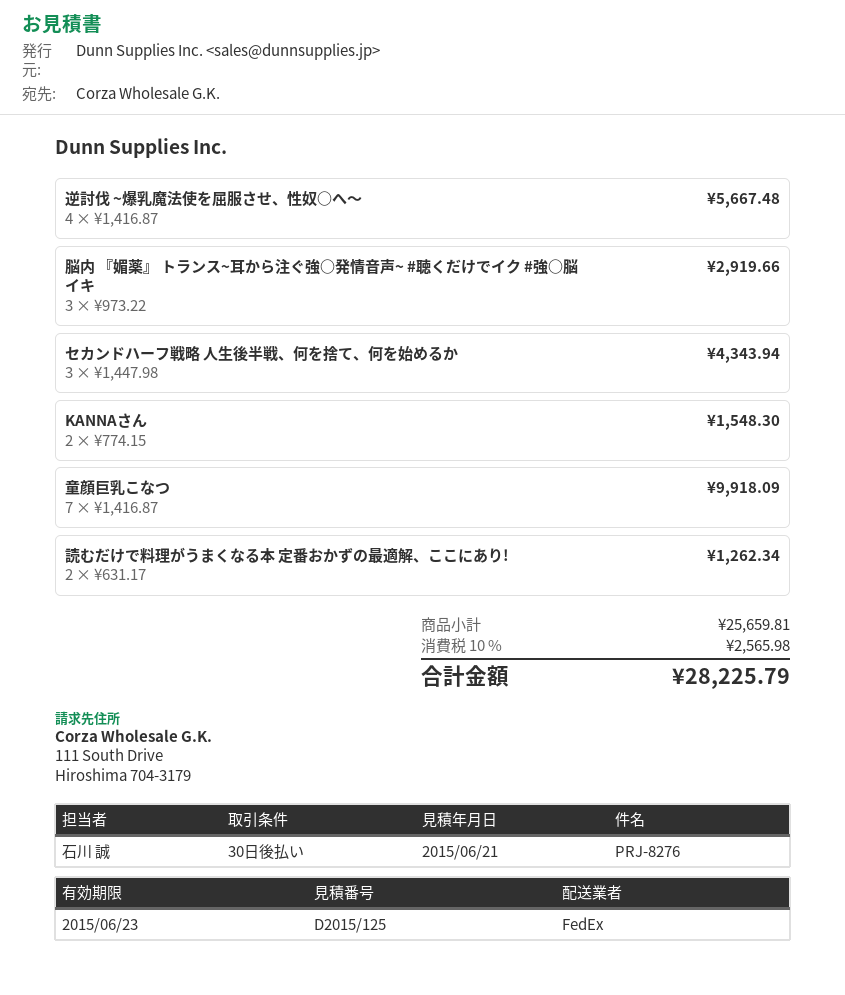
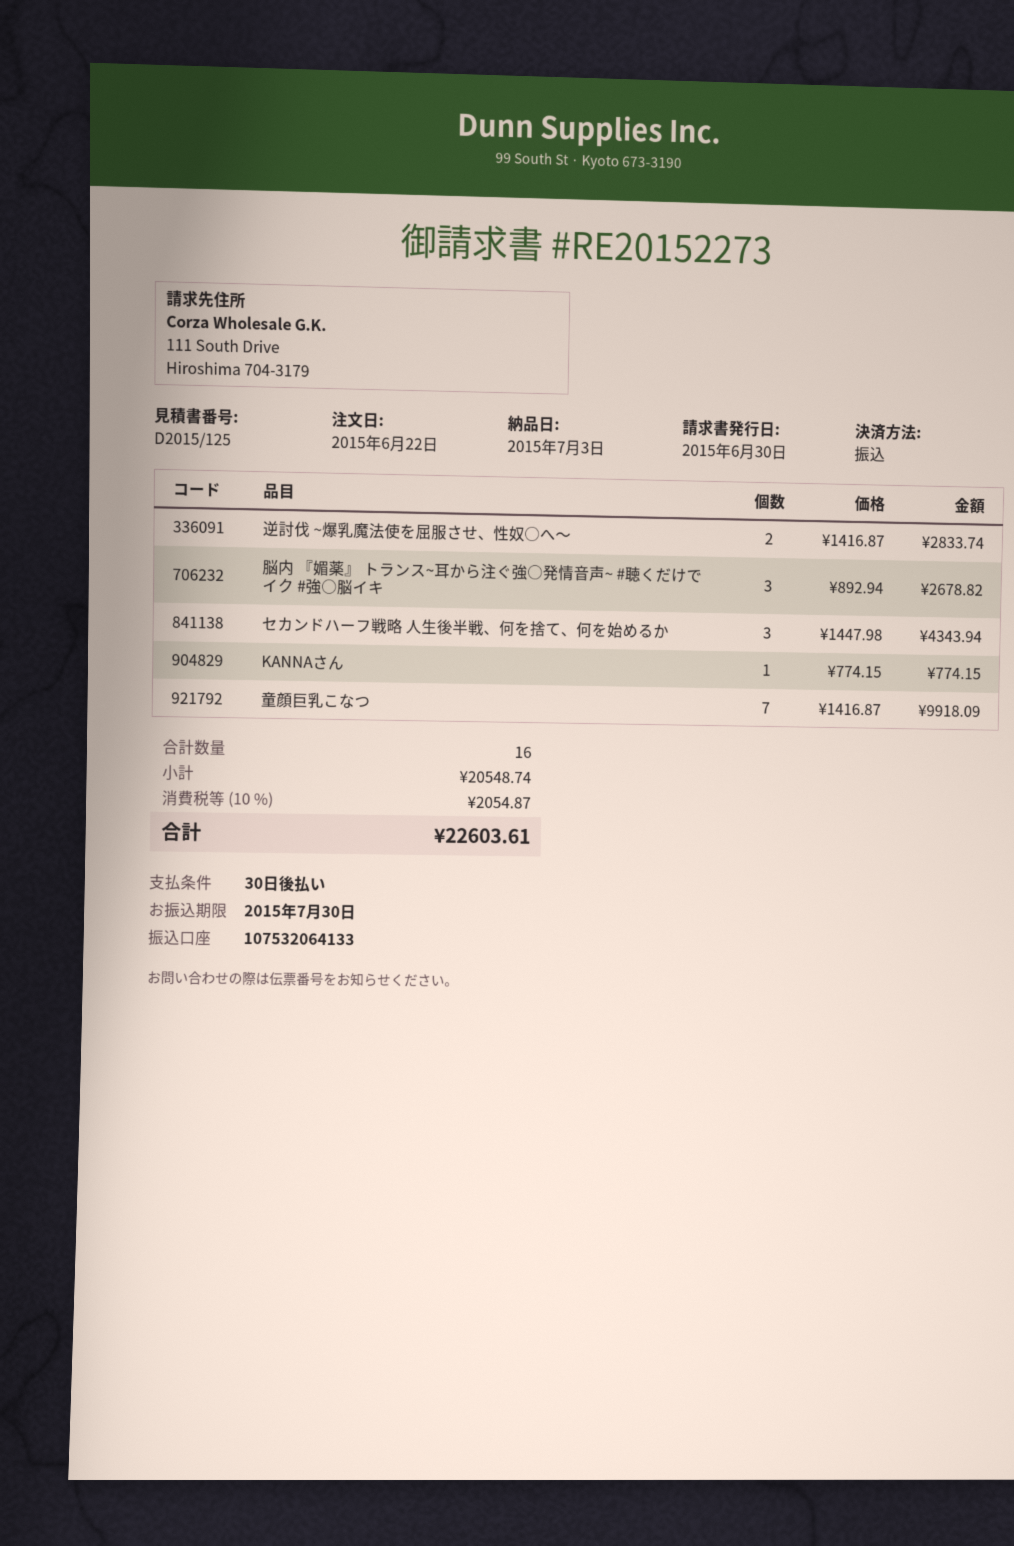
逆討伐 ~爆乳魔法使を屈服させ、性奴○へ〜: 4 x 1416.87 = 5667.48 -> 2 x 1416.87 = 2833.74
脳内 『媚薬』 トランス~耳から注ぐ強○発情音声~ #聴くだけでイク #強○脳イキ: 3 x 973.22 = 2919.66 -> 3 x 892.94 = 2678.82
KANNAさん: 2 x 774.15 = 1548.30 -> 1 x 774.15 = 774.15
読むだけで料理がうまくなる本 定番おかずの最適解、ここにあり!: 2 x 631.17 = 1262.34 -> none
subtotal: 25659.81 -> 20548.74
tax: 10% = 2565.98 -> 10% = 2054.87
total: 28225.79 -> 22603.61

